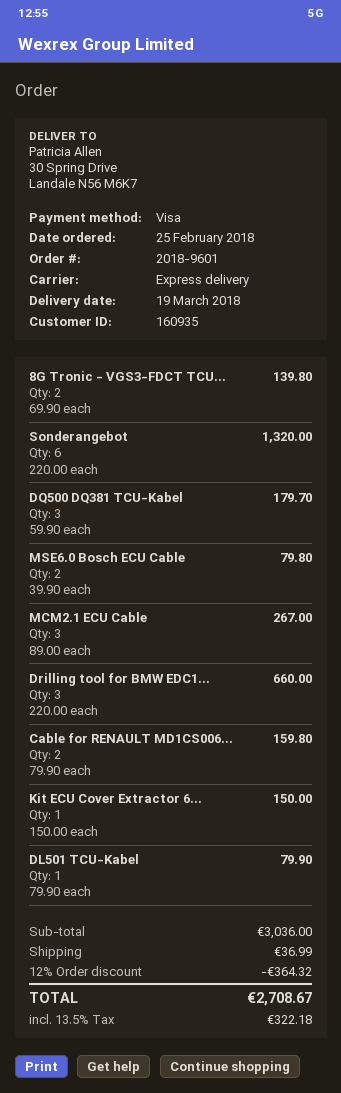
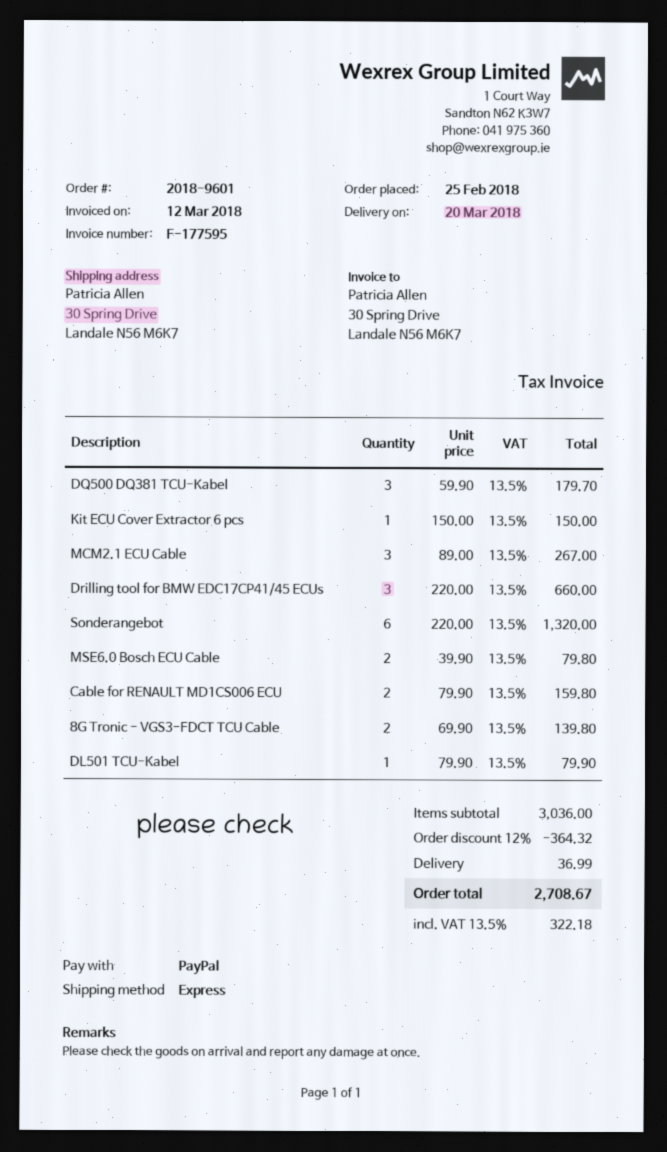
delivery date: 2018-03-19 -> 2018-03-20
payment method: Visa -> PayPal

